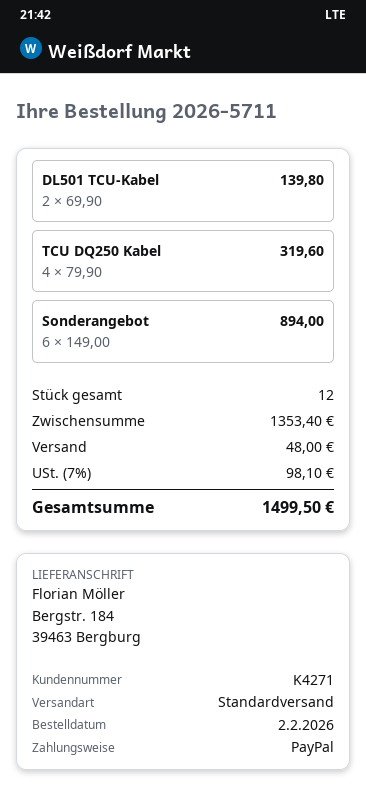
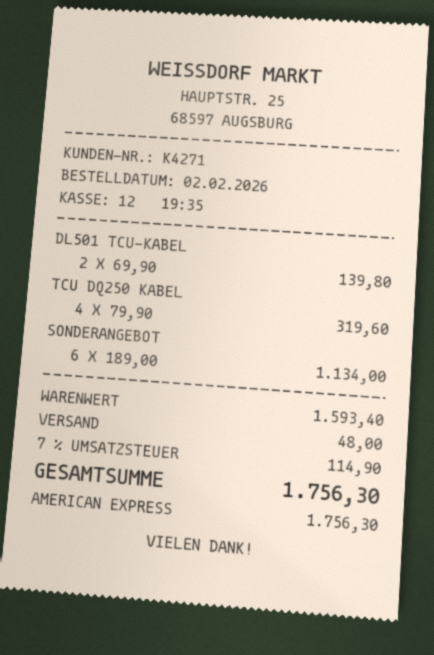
payment method: PayPal -> American Express
Sonderangebot: 6 x 149.00 = 894.00 -> 6 x 189.00 = 1134.00
subtotal: 1353.40 -> 1593.40
tax: 7% = 98.10 -> 7% = 114.90
total: 1499.50 -> 1756.30

